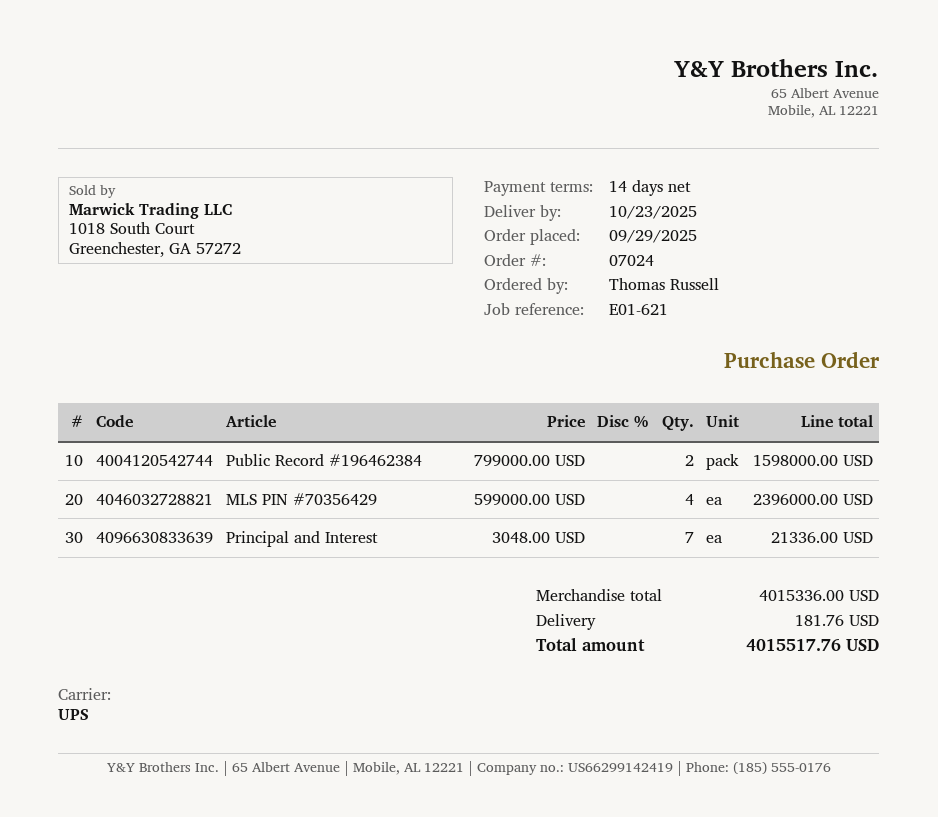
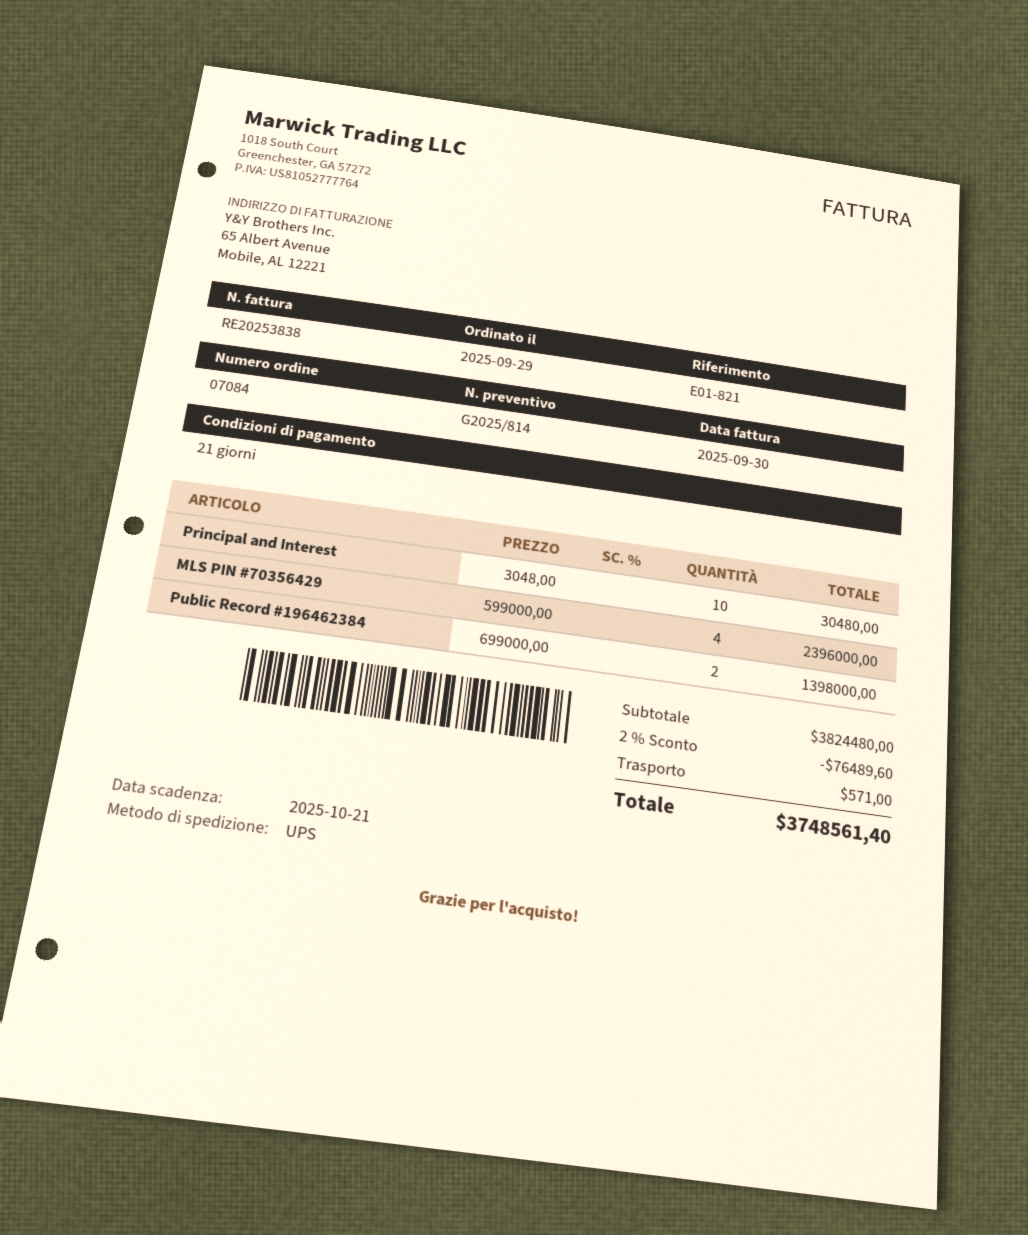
order number: 07024 -> 07084
payment terms: 14 days -> 21 days
reference: E01-621 -> E01-821
Public Record #196462384: 2 x 799000.00 = 1598000.00 -> 2 x 699000.00 = 1398000.00
Principal and Interest: 7 x 3048.00 = 21336.00 -> 10 x 3048.00 = 30480.00
subtotal: 4015336.00 -> 3824480.00
discount: none -> 2% = 76489.60
shipping: 181.76 -> 571.00
total: 4015517.76 -> 3748561.40

